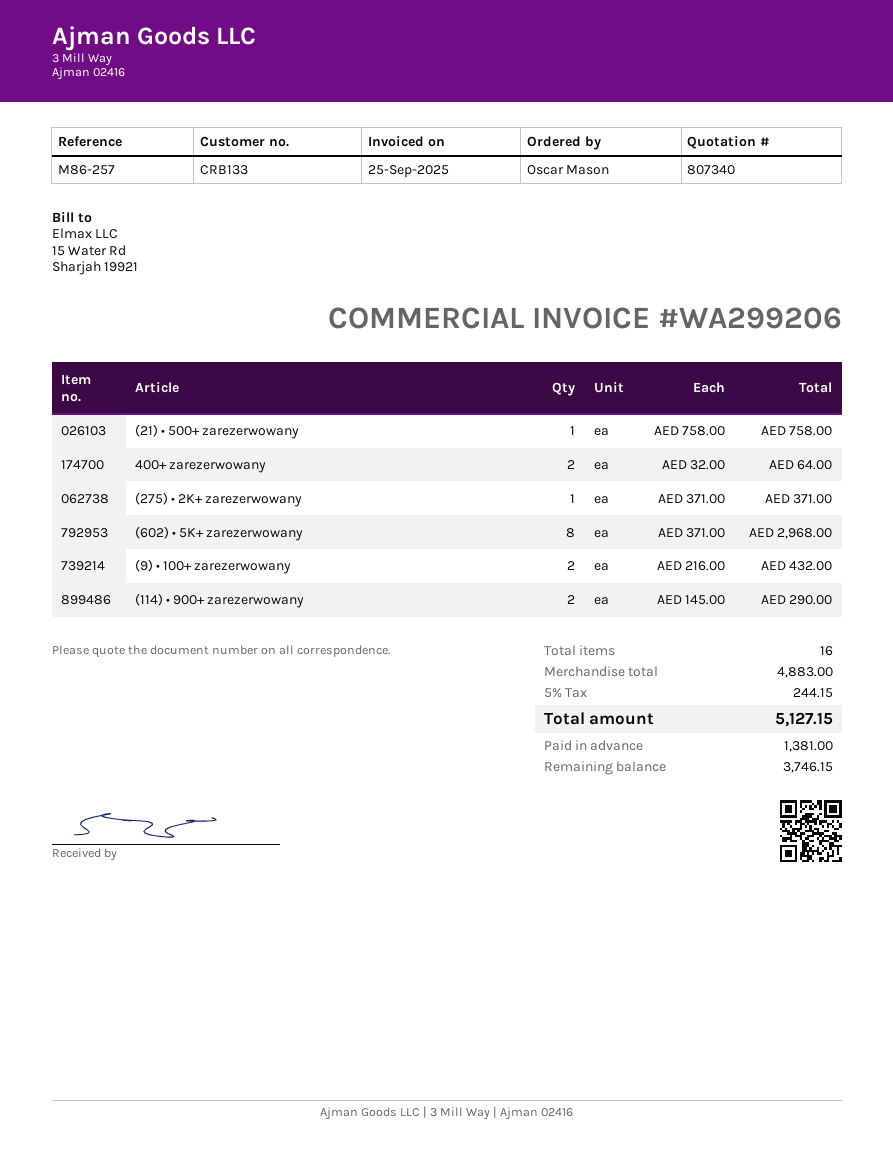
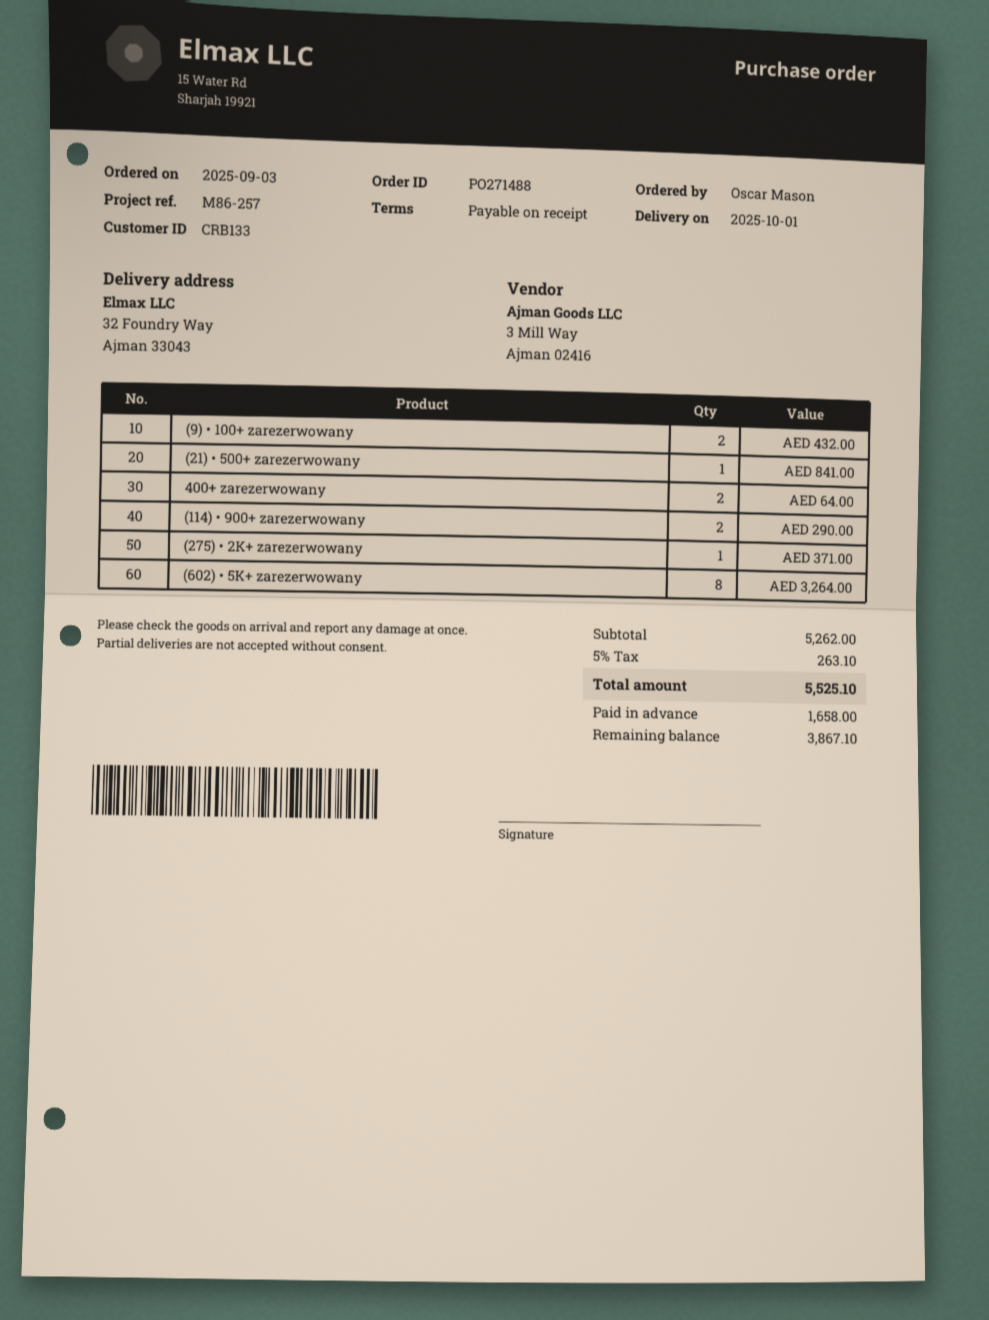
(21) • 500+ zarezerwowany: 1 for 758.00 -> 1 for 841.00
(602) • 5K+ zarezerwowany: 8 for 2968.00 -> 8 for 3264.00
subtotal: 4883.00 -> 5262.00
tax: 5% = 244.15 -> 5% = 263.10
total: 5127.15 -> 5525.10
deposit: 1381.00 -> 1658.00
balance: 3746.15 -> 3867.10

